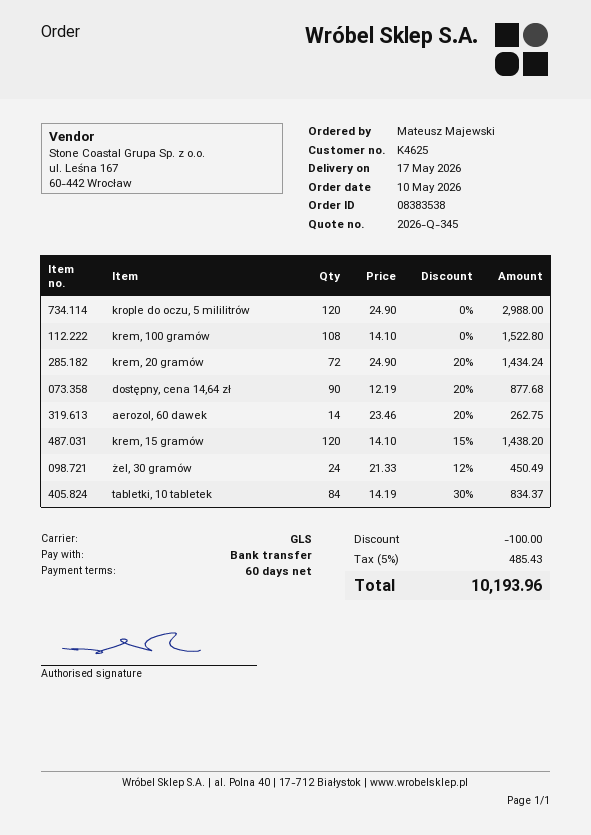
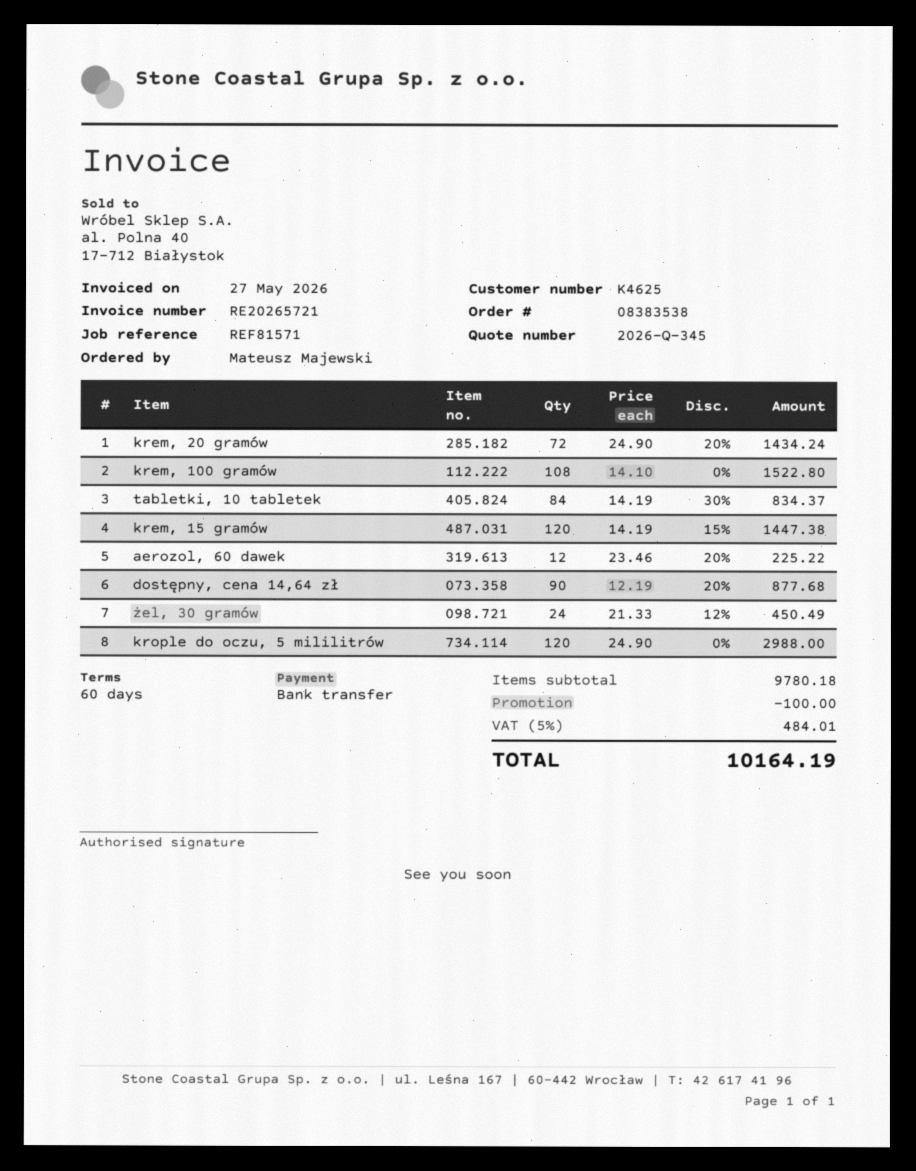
aerozol, 60 dawek: 14 x 23.46 - 20% = 262.75 -> 12 x 23.46 - 20% = 225.22
krem, 15 gramów: 120 x 14.10 - 15% = 1438.20 -> 120 x 14.19 - 15% = 1447.38
tax: 5% = 485.43 -> 5% = 484.01
total: 10193.96 -> 10164.19

